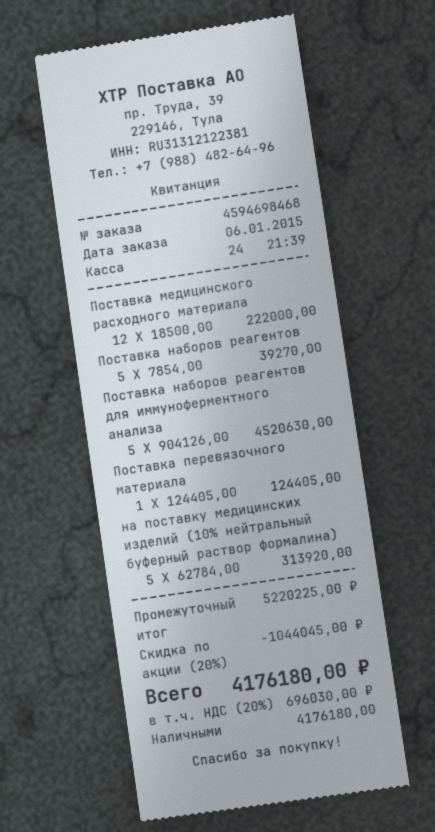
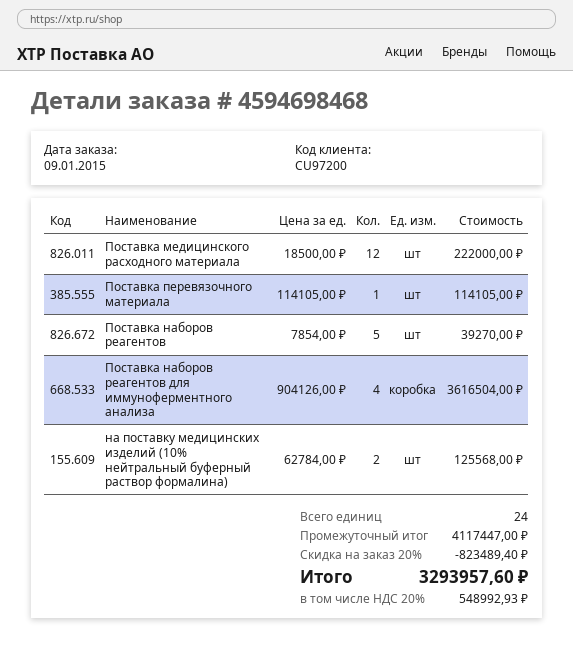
order date: 2015-01-06 -> 2015-01-09
Поставка наборов реагентов для иммуноферментного анализа: 5 x 904126.00 = 4520630.00 -> 4 x 904126.00 = 3616504.00
Поставка перевязочного материала: 1 x 124405.00 = 124405.00 -> 1 x 114105.00 = 114105.00
на поставку медицинских изделий (10% нейтральный буферный раствор формалина): 5 x 62784.00 = 313920.00 -> 2 x 62784.00 = 125568.00
subtotal: 5220225.00 -> 4117447.00
discount: 20% = 1044045.00 -> 20% = 823489.40
tax: 20% = 696030.00 -> 20% = 548992.93
total: 4176180.00 -> 3293957.60

